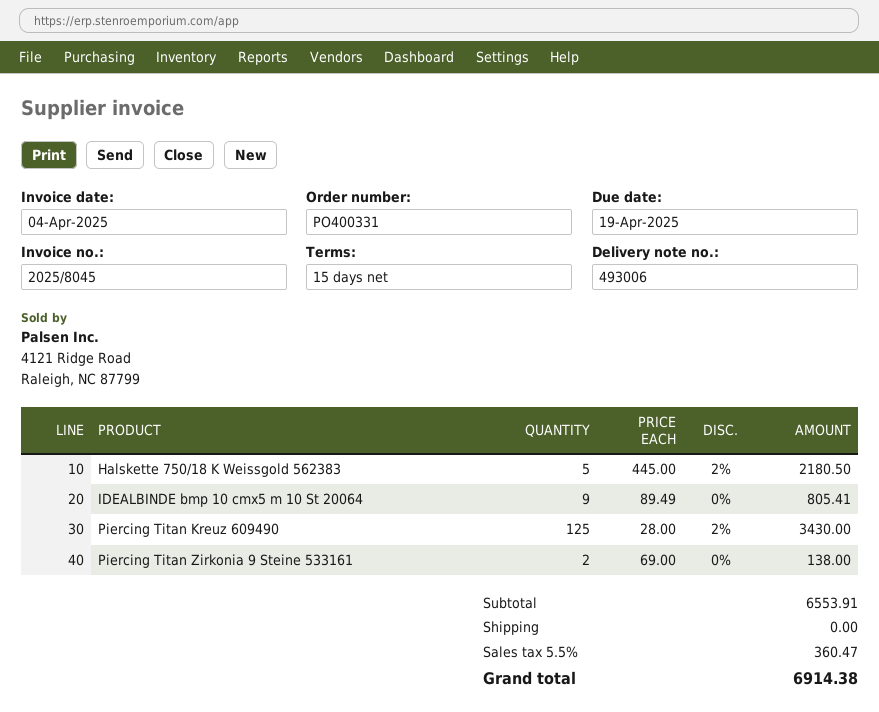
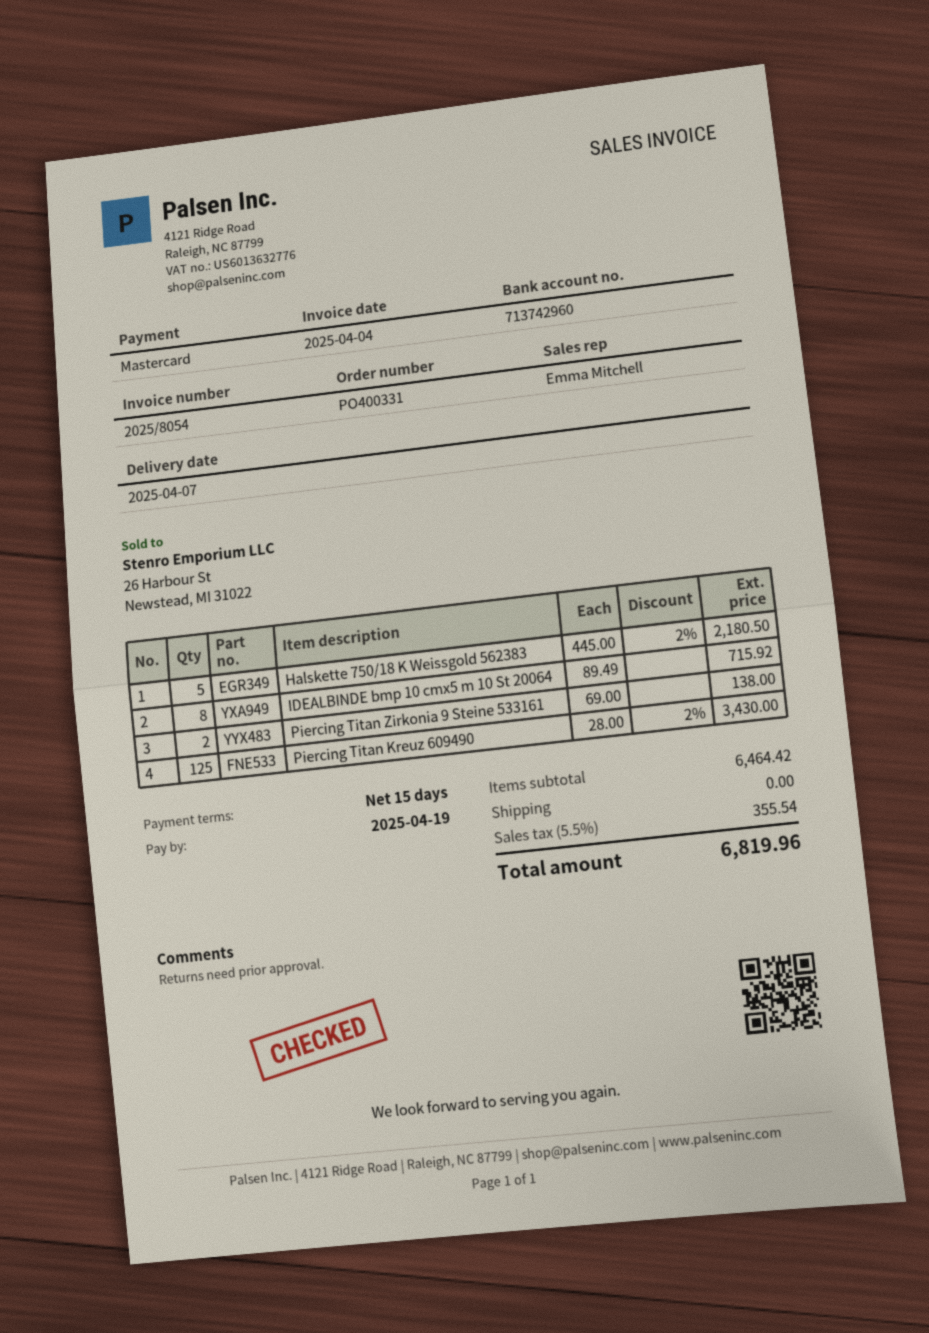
invoice number: 2025/8045 -> 2025/8054
IDEALBINDE bmp 10 cmx5 m 10 St 20064: 9 x 89.49 = 805.41 -> 8 x 89.49 = 715.92
subtotal: 6553.91 -> 6464.42
tax: 5.5% = 360.47 -> 5.5% = 355.54
total: 6914.38 -> 6819.96

